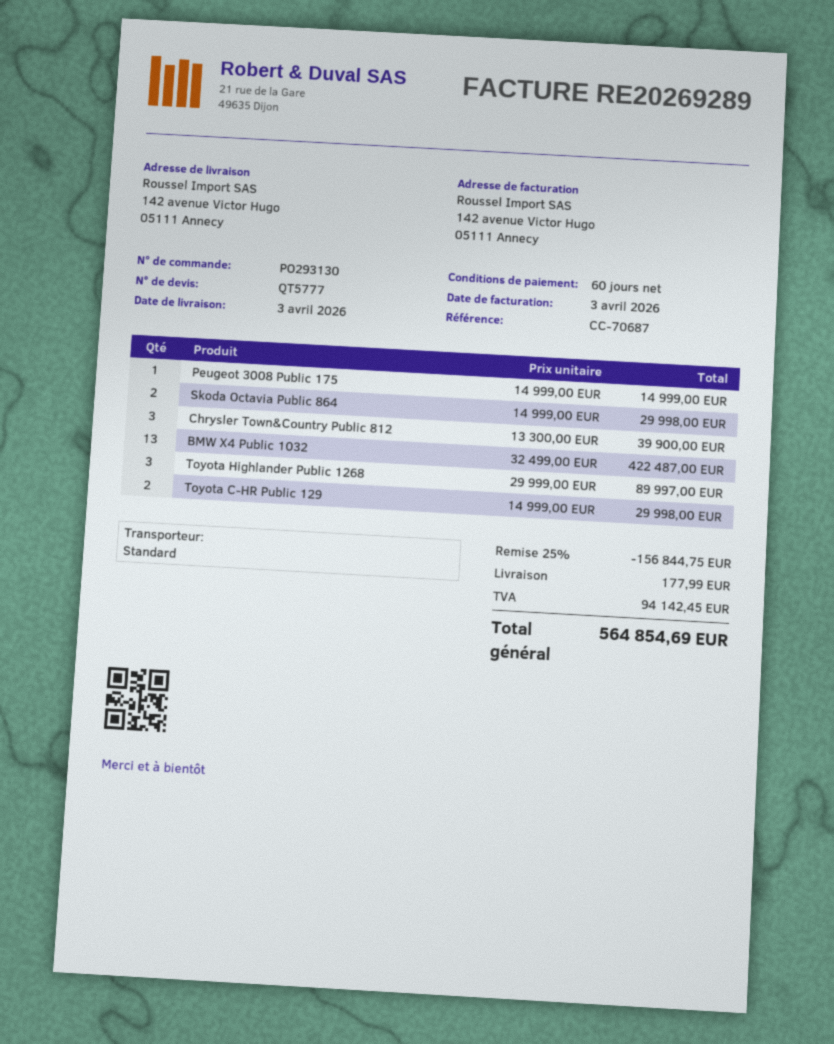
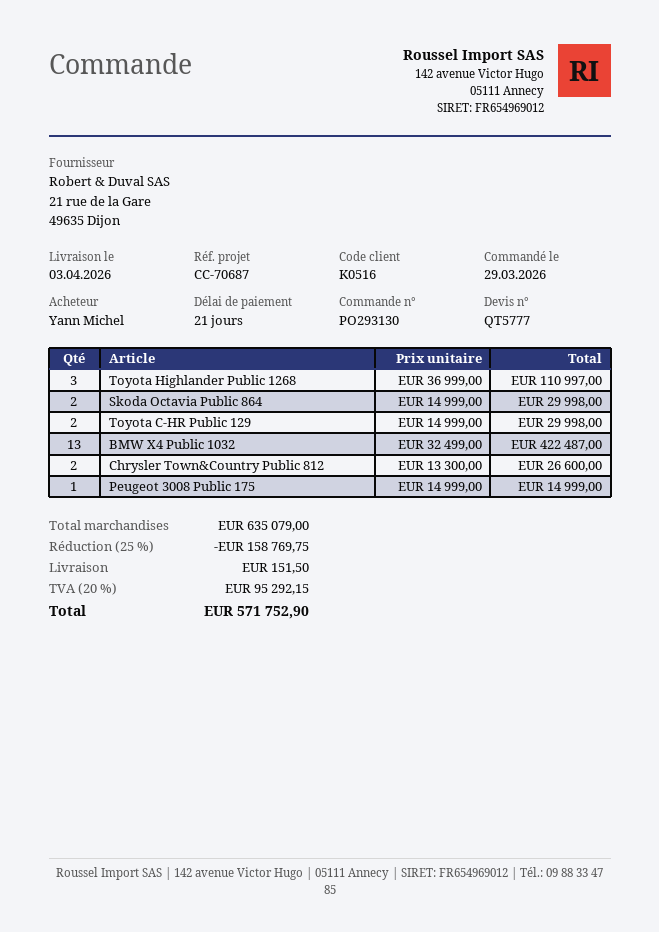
payment terms: 60 days -> 21 days
Chrysler Town&Country Public 812: 3 x 13300.00 = 39900.00 -> 2 x 13300.00 = 26600.00
Toyota Highlander Public 1268: 3 x 29999.00 = 89997.00 -> 3 x 36999.00 = 110997.00
discount: 25% = 156844.75 -> 25% = 158769.75
shipping: 177.99 -> 151.50
tax: 94142.45 -> 95292.15
total: 564854.69 -> 571752.90

